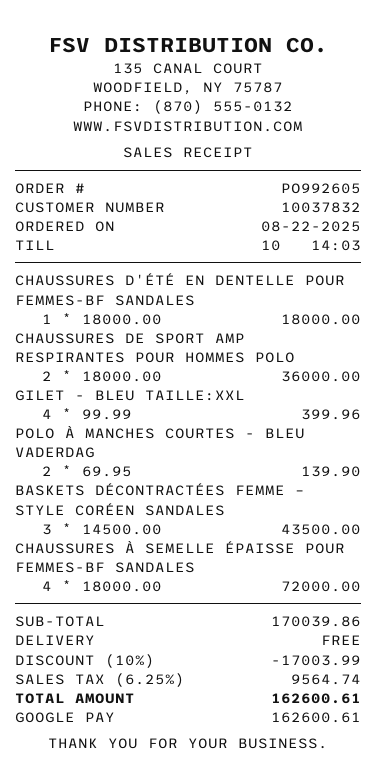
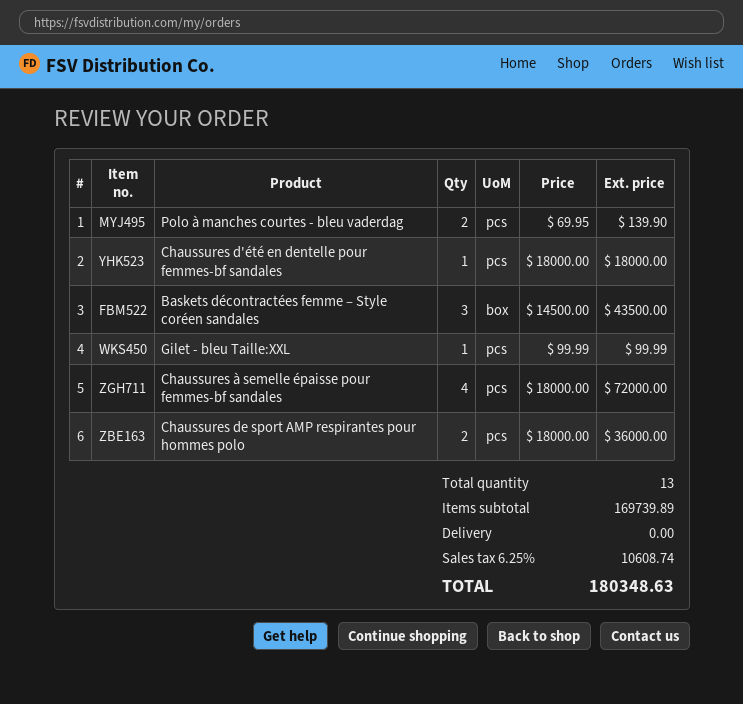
GILET - BLEU TAILLE:XXL: 4 x 99.99 = 399.96 -> 1 x 99.99 = 99.99
subtotal: 170039.86 -> 169739.89
discount: 10% = 17003.99 -> none
tax: 6.25% = 9564.74 -> 6.25% = 10608.74
total: 162600.61 -> 180348.63

